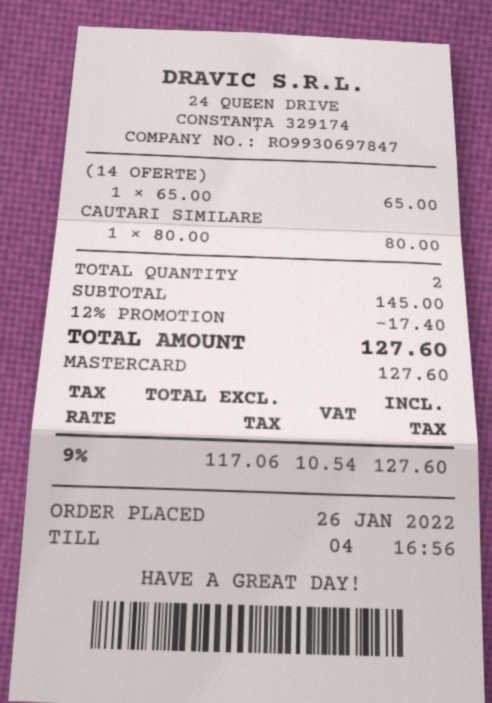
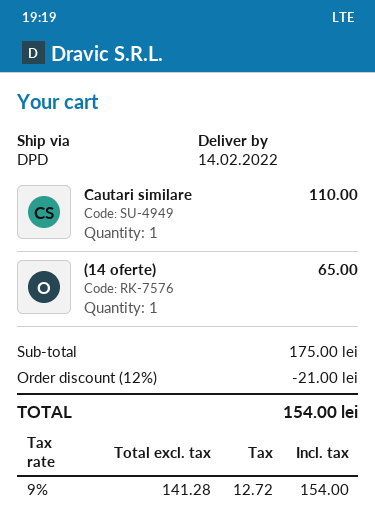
CAUTARI SIMILARE: 1 for 80.00 -> 1 for 110.00
subtotal: 145.00 -> 175.00
discount: 12% = 17.40 -> 12% = 21.00
net: 117.06 -> 141.28
tax: 9% = 10.54 -> 9% = 12.72
total: 127.60 -> 154.00

